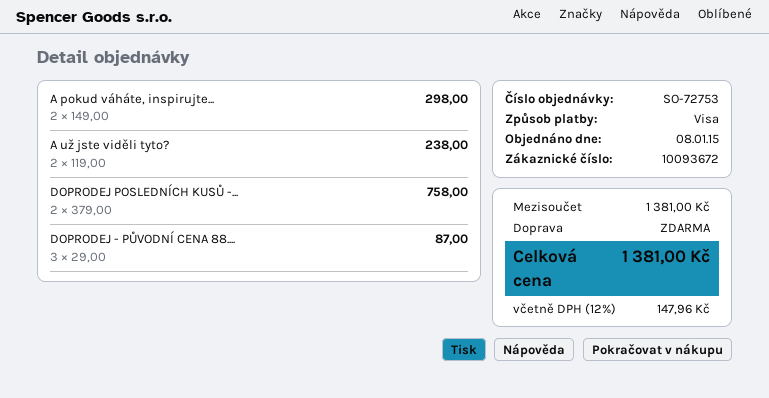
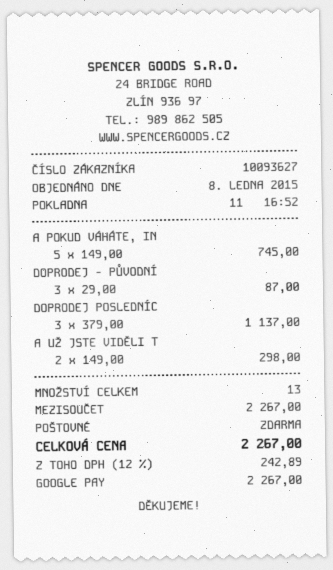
customer number: 10093672 -> 10093627
payment method: Visa -> Google Pay
A pokud váháte, inspirujte...: 2 x 149.00 = 298.00 -> 5 x 149.00 = 745.00
A už jste viděli tyto?: 2 x 119.00 = 238.00 -> 2 x 149.00 = 298.00
DOPRODEJ POSLEDNÍCH KUSŮ -...: 2 x 379.00 = 758.00 -> 3 x 379.00 = 1137.00
subtotal: 1381.00 -> 2267.00
tax: 12% = 147.96 -> 12% = 242.89
total: 1381.00 -> 2267.00

